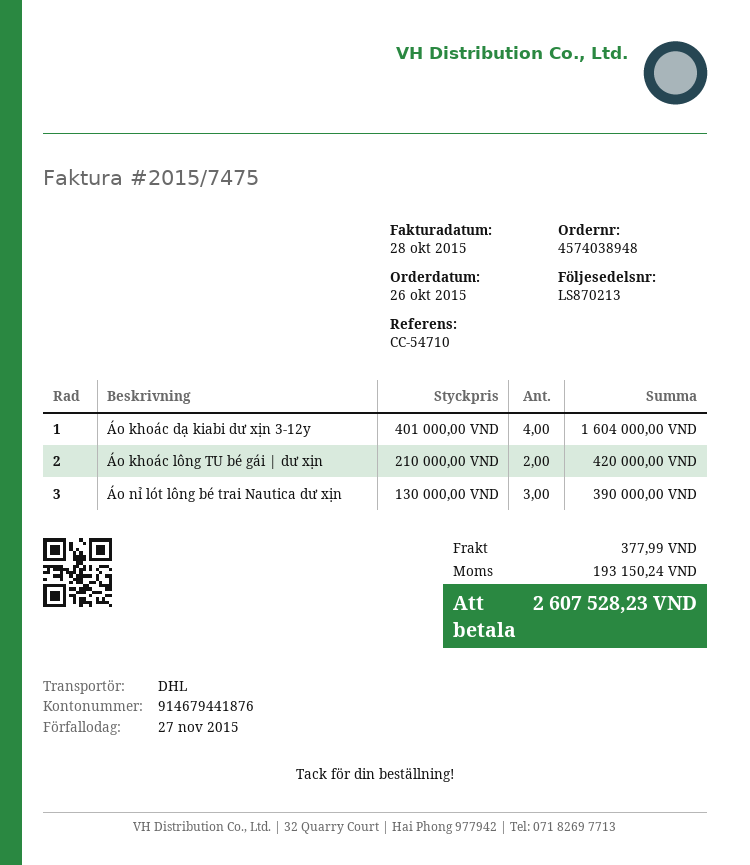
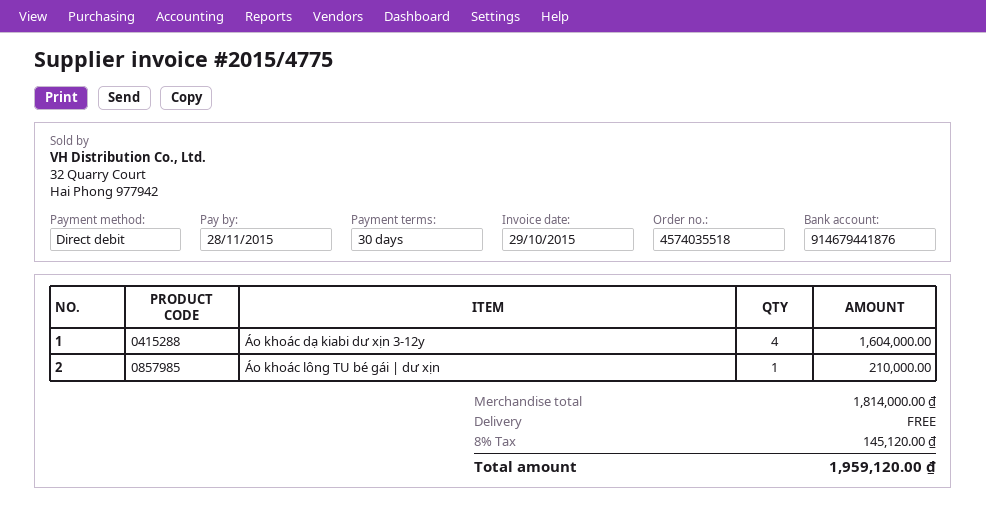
order number: 4574038948 -> 4574035518
invoice number: 2015/7475 -> 2015/4775
invoice date: 2015-10-28 -> 2015-10-29
due date: 2015-11-27 -> 2015-11-28
Áo khoác lông TU bé gái | dư xịn: 2 for 420000.00 -> 1 for 210000.00
Áo nỉ lót lông bé trai Nautica dư xịn: 3 for 390000.00 -> none
shipping: 377.99 -> 0.00
tax: 193150.24 -> 145120.00
total: 2607528.23 -> 1959120.00

